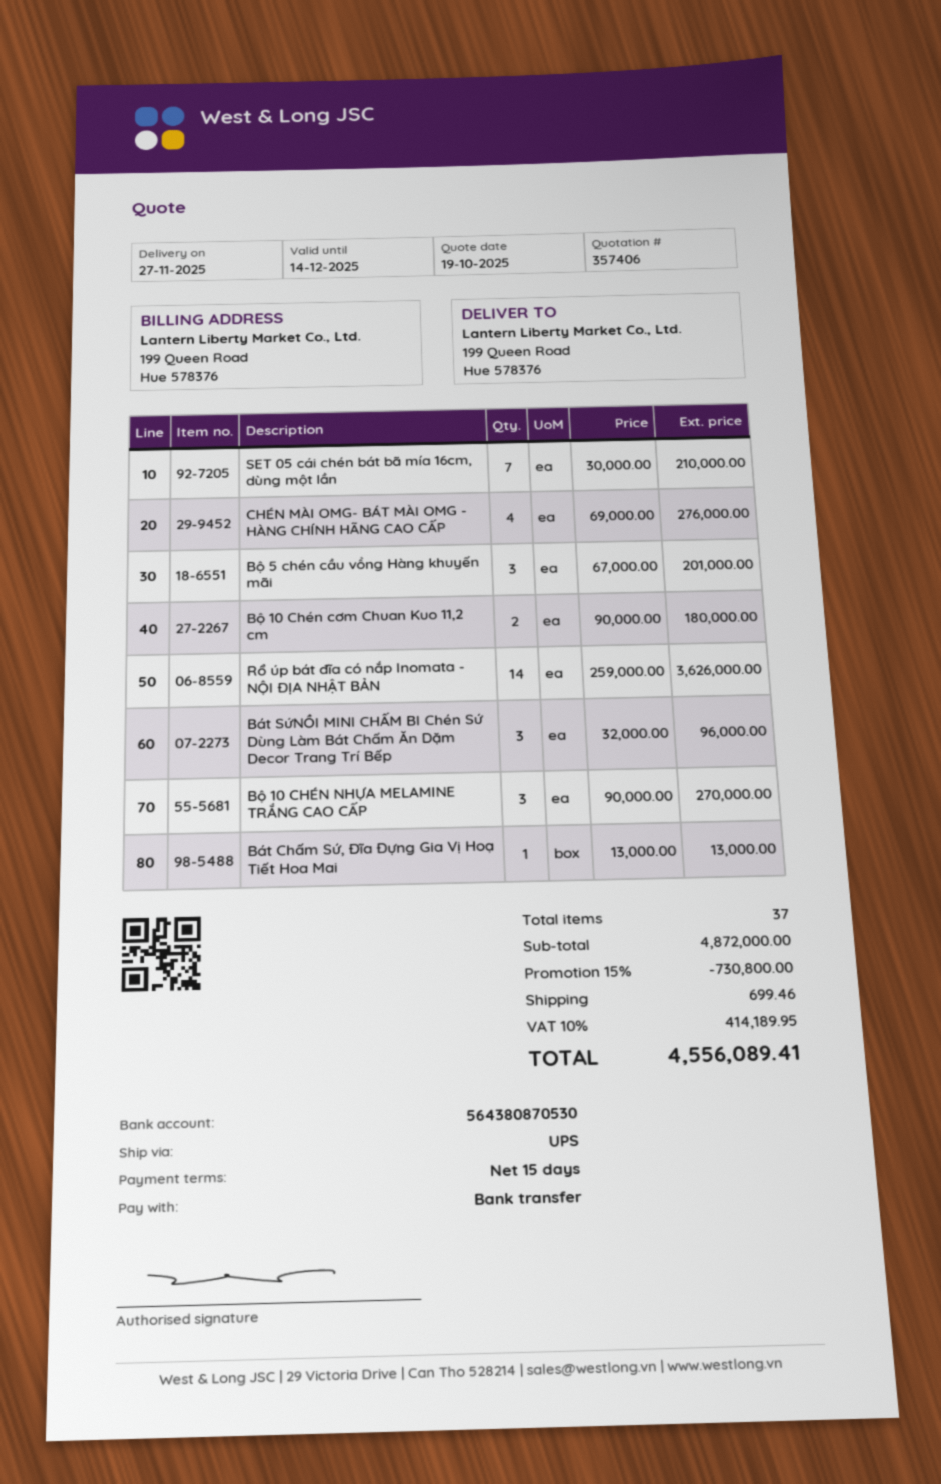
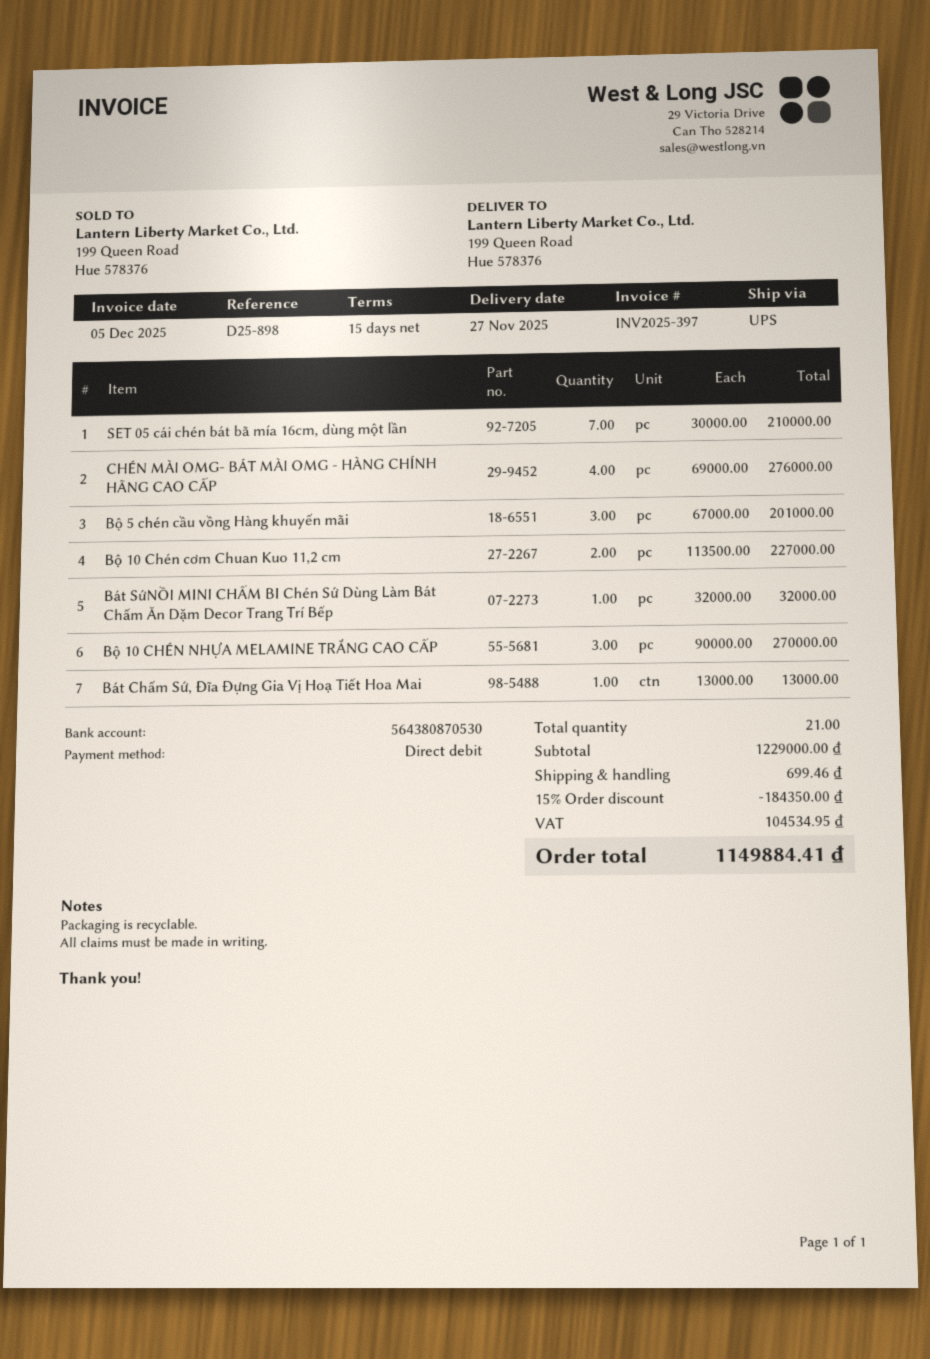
payment method: bank transfer -> direct debit
Bộ 10 Chén cơm Chuan Kuo 11,2 cm: 2 x 90000.00 = 180000.00 -> 2 x 113500.00 = 227000.00
Rổ úp bát đĩa có nắp Inomata - NỘI ĐỊA NHẬT BẢN: 14 x 259000.00 = 3626000.00 -> none
Bát SứNỒI MINI CHẤM BI Chén Sứ Dùng Làm Bát Chấm Ăn Dặm Decor Trang Trí Bếp: 3 x 32000.00 = 96000.00 -> 1 x 32000.00 = 32000.00
total quantity: 37 -> 21
subtotal: 4872000.00 -> 1229000.00
discount: 15% = 730800.00 -> 15% = 184350.00
tax: 414189.95 -> 104534.95
total: 4556089.41 -> 1149884.41

